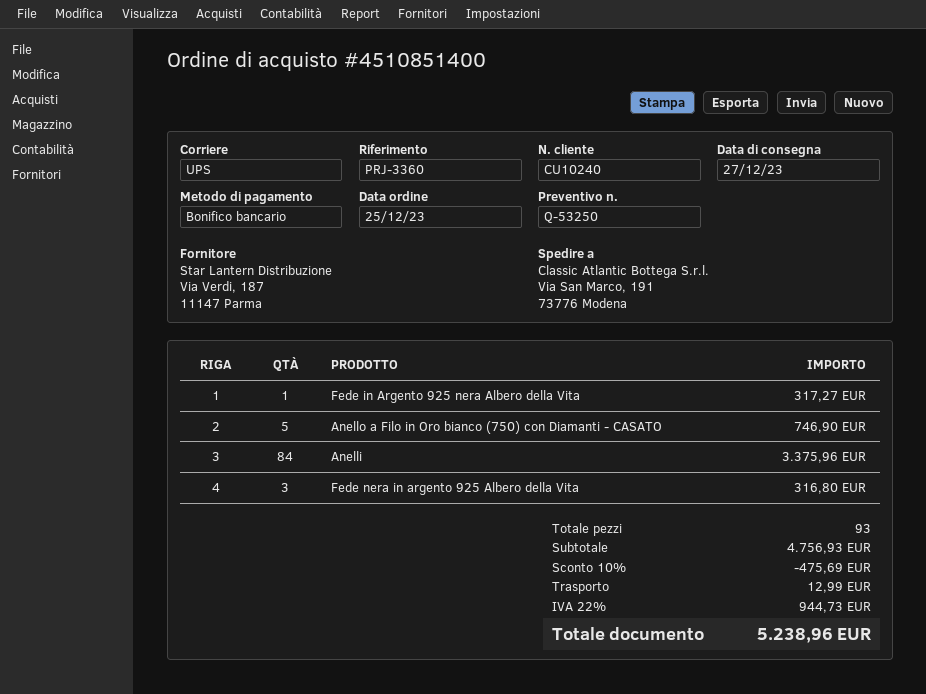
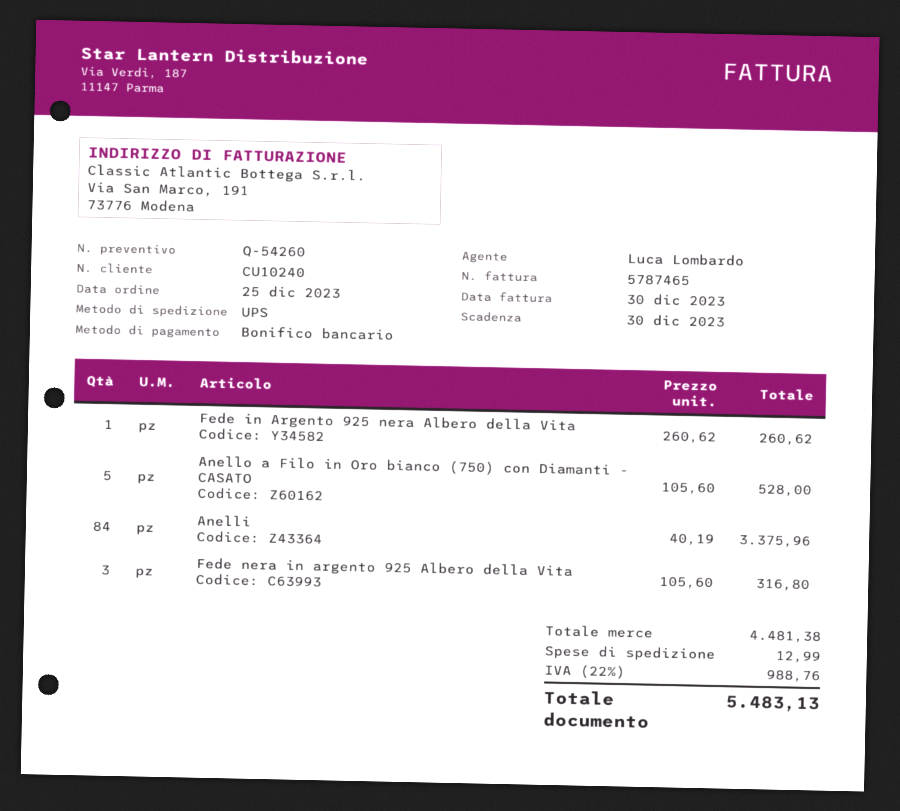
quote number: Q-53250 -> Q-54260
Fede in Argento 925 nera Albero della Vita: 1 for 317.27 -> 1 for 260.62
Anello a Filo in Oro bianco (750) con Diamanti - CASATO: 5 for 746.90 -> 5 for 528.00
subtotal: 4756.93 -> 4481.38
discount: 10% = 475.69 -> none
tax: 22% = 944.73 -> 22% = 988.76
total: 5238.96 -> 5483.13

